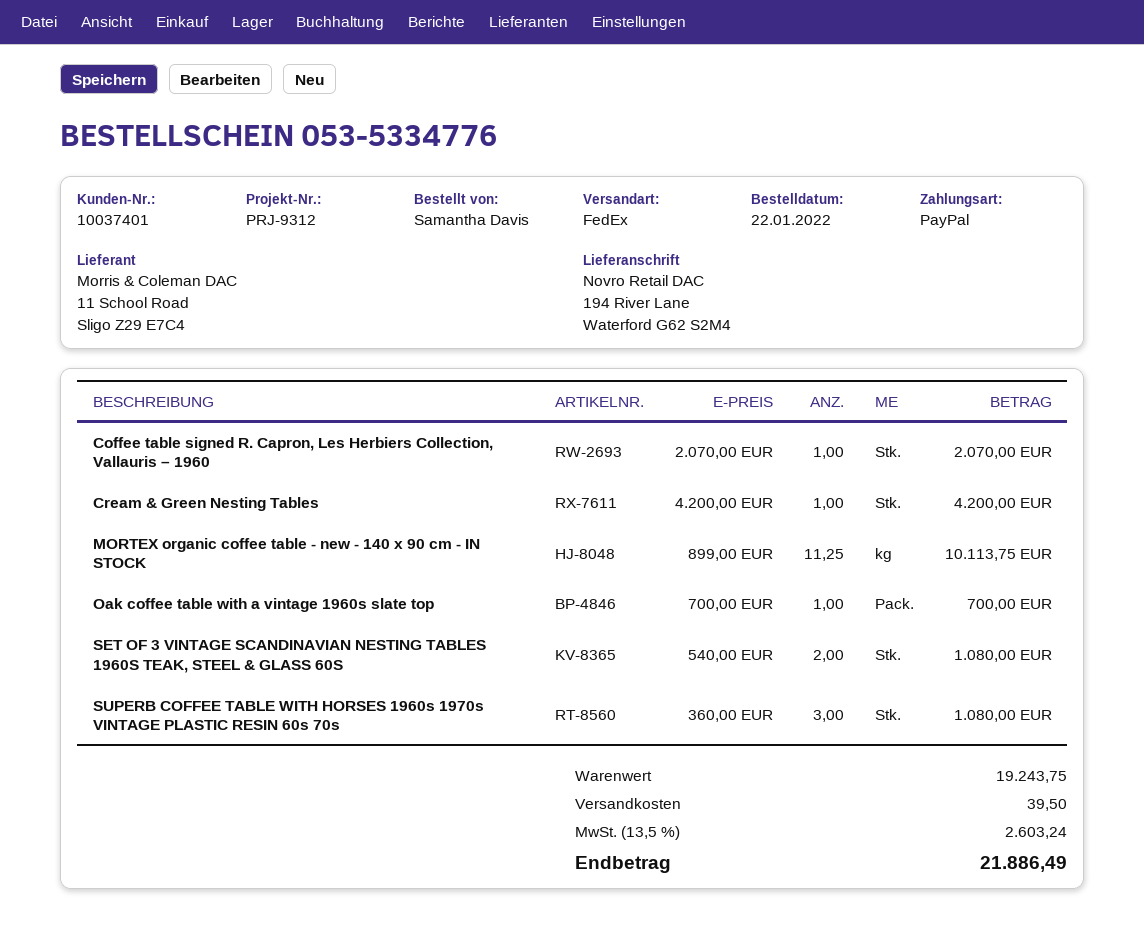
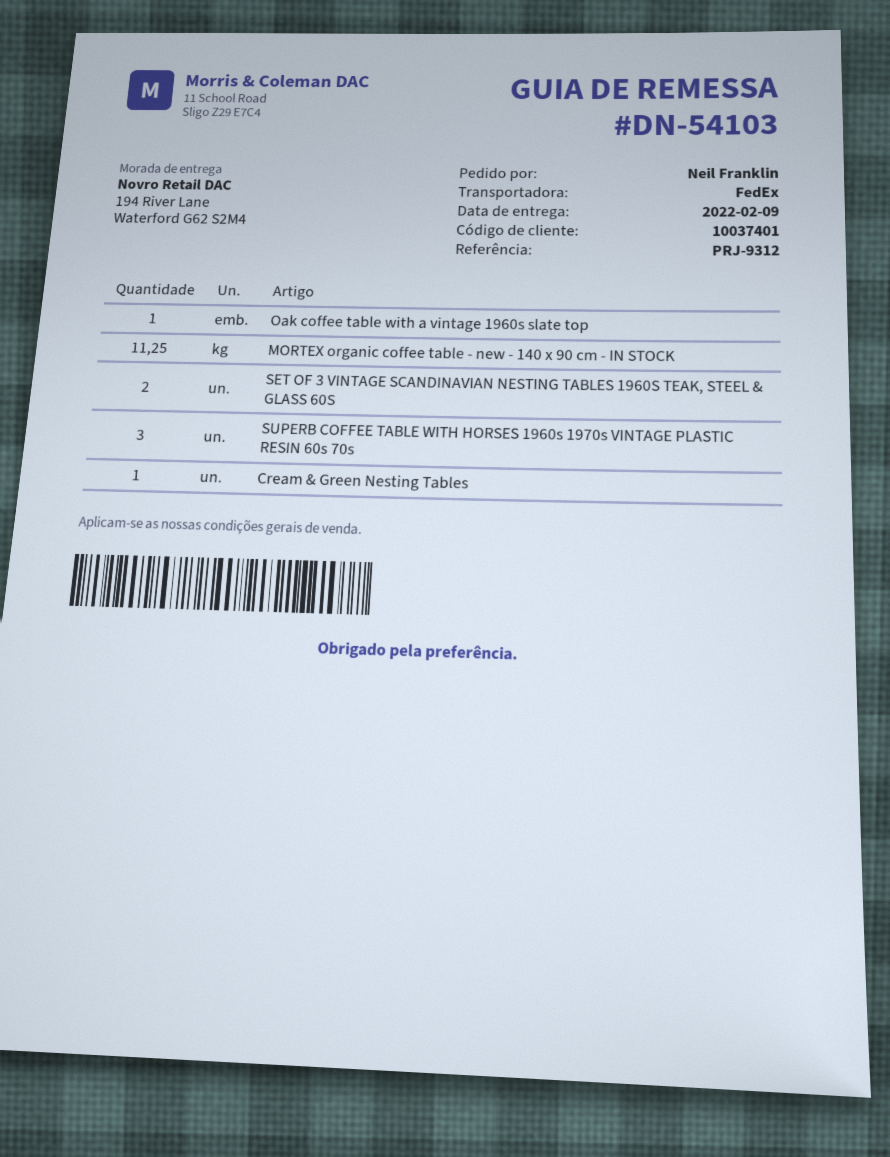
ordered by: Samantha Davis -> Neil Franklin
Coffee table signed R. Capron, Les Herbiers Collection, Vallauris – 1960: 1 -> none

